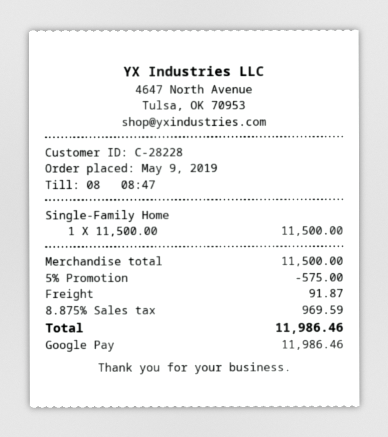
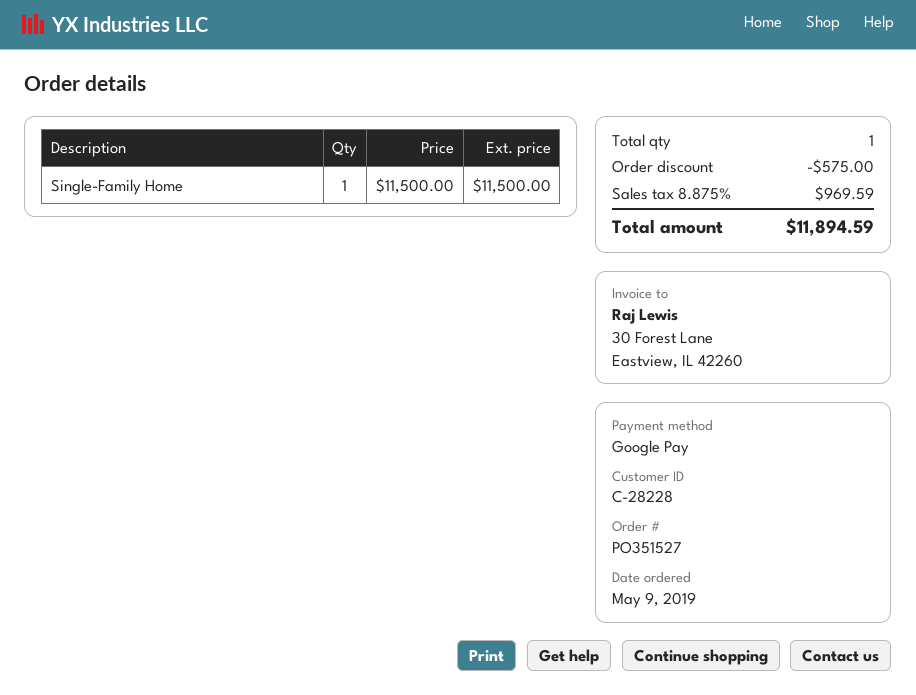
shipping: 91.87 -> none
total: 11986.46 -> 11894.59

